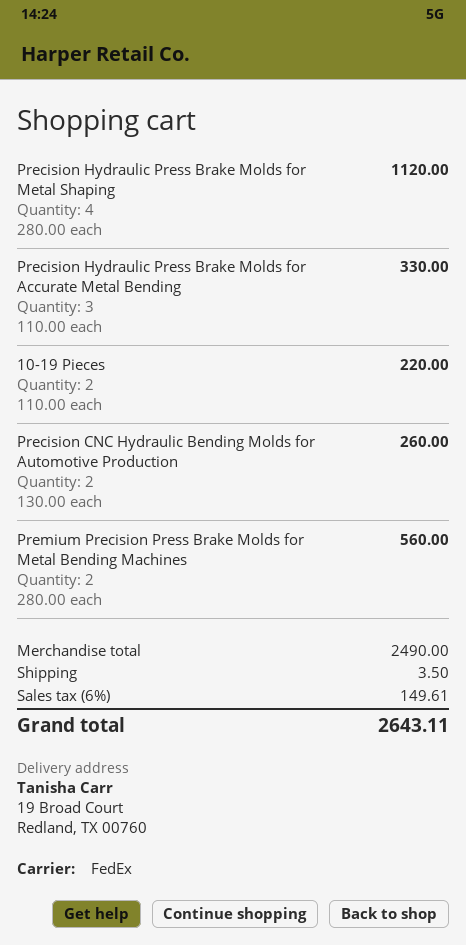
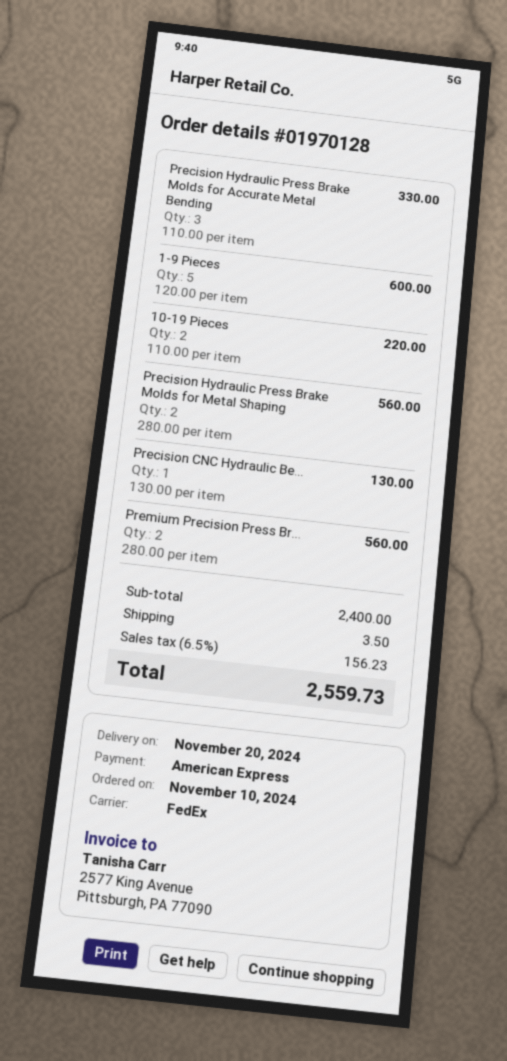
Precision Hydraulic Press Brake Molds for Metal Shaping: 4 x 280.00 = 1120.00 -> 2 x 280.00 = 560.00
Precision CNC Hydraulic Bending Molds for Automotive Production: 2 x 130.00 = 260.00 -> 1 x 130.00 = 130.00
1-9 Pieces: none -> 5 x 120.00 = 600.00
subtotal: 2490.00 -> 2400.00
tax: 6% = 149.61 -> 6.5% = 156.23
total: 2643.11 -> 2559.73

